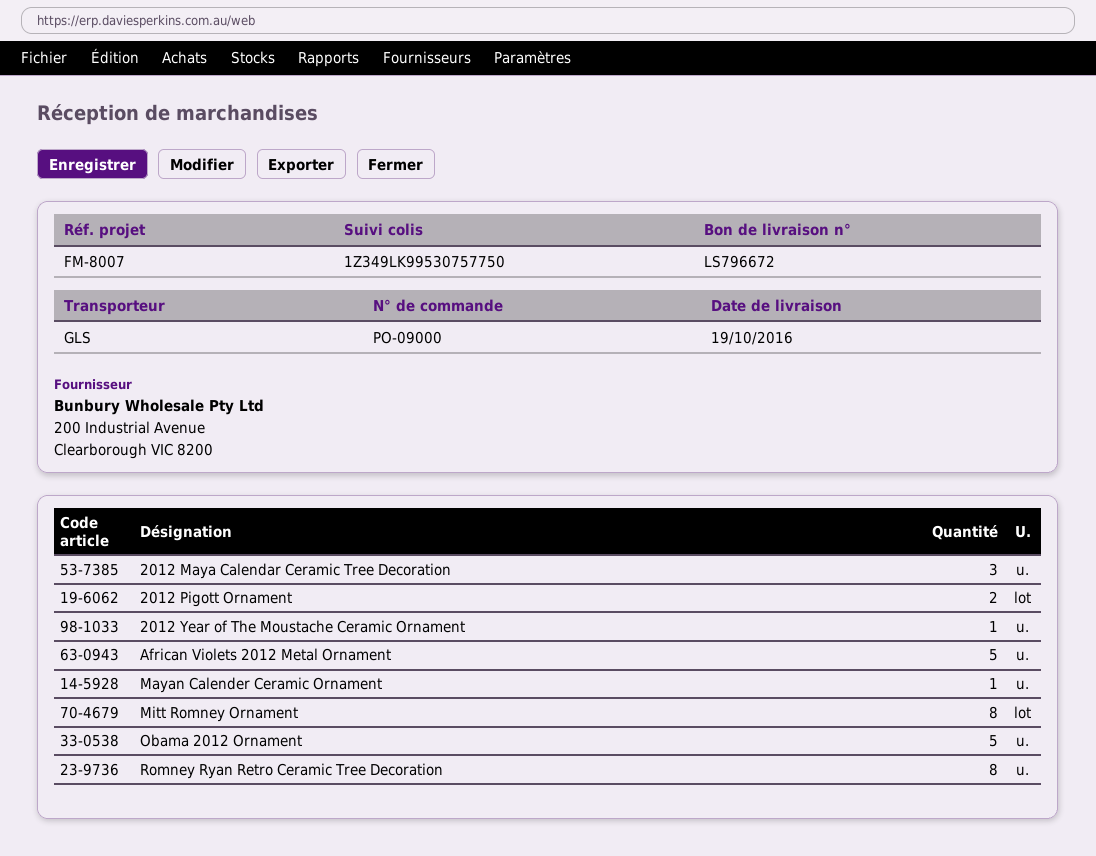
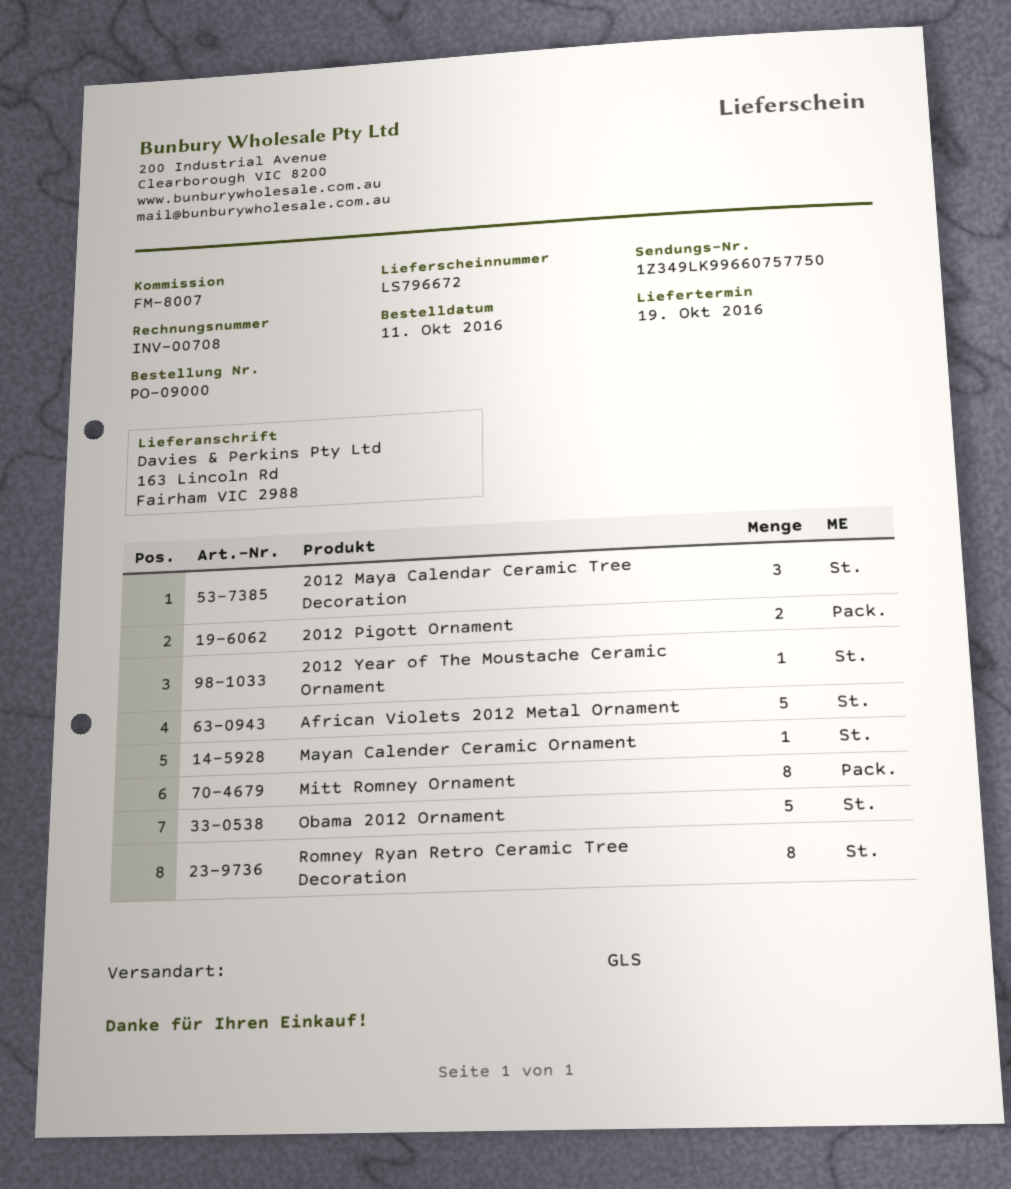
tracking number: 1Z349LK99530757750 -> 1Z349LK99660757750

